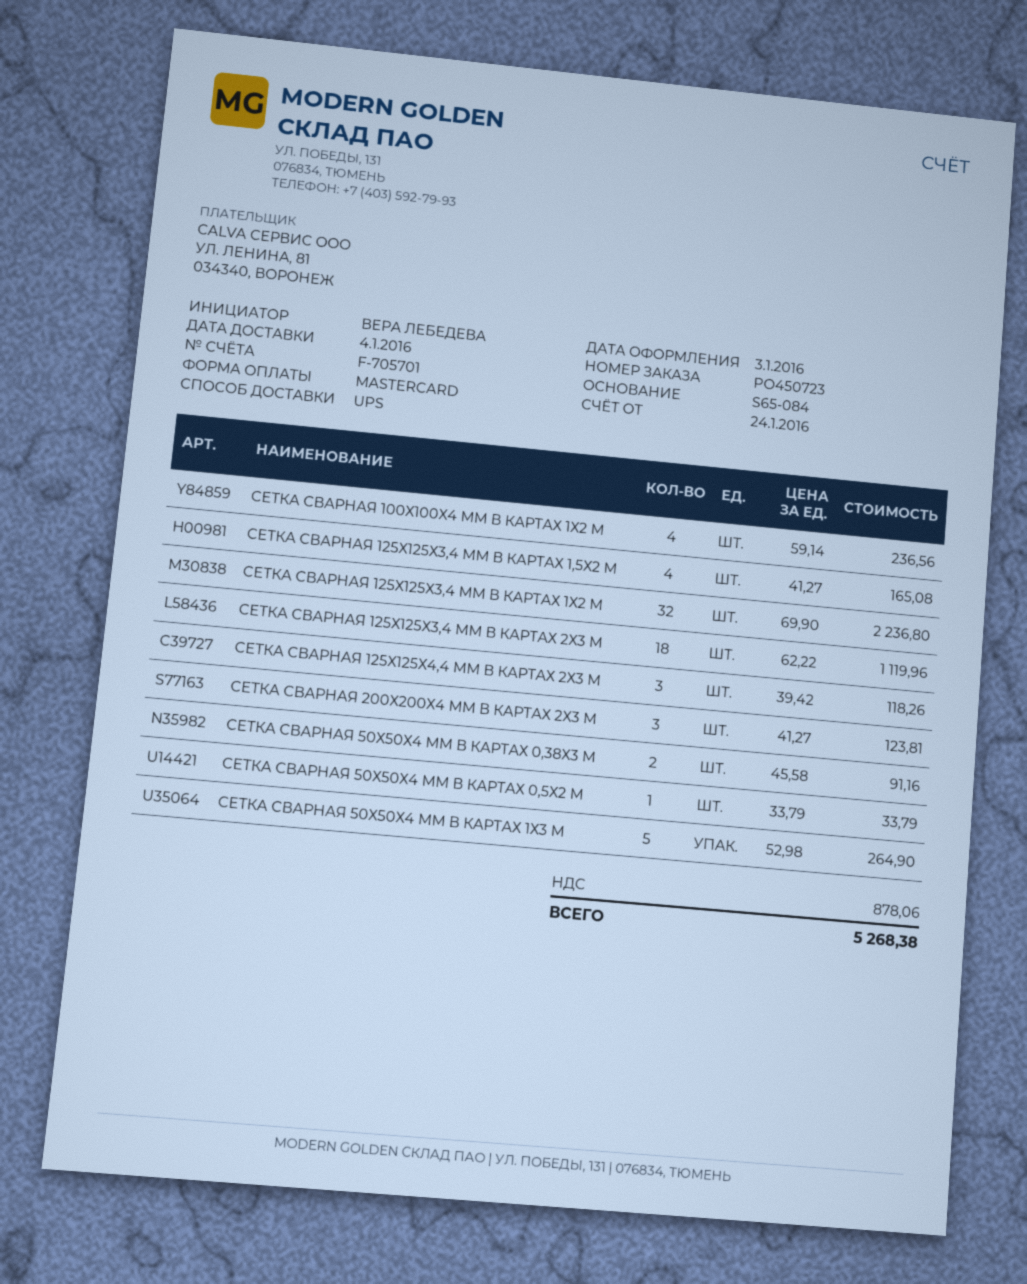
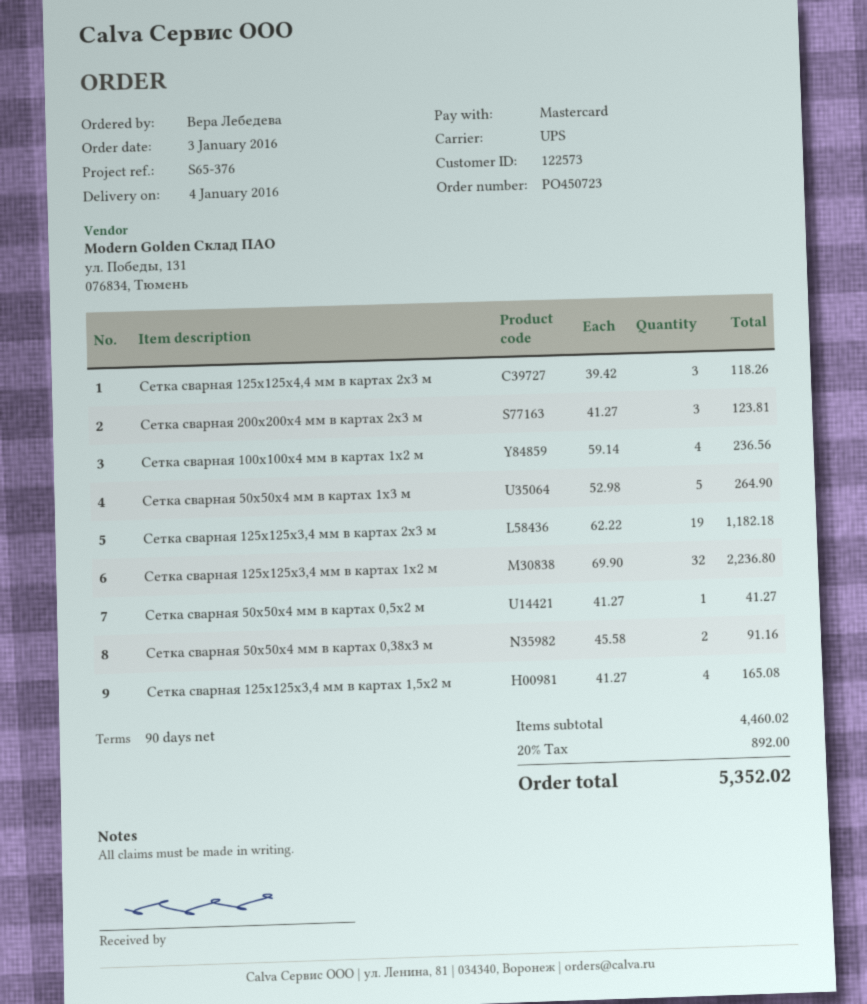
reference: S65-084 -> S65-376
СЕТКА СВАРНАЯ 125Х125Х3,4 ММ В КАРТАХ 2Х3 М: 18 x 62.22 = 1119.96 -> 19 x 62.22 = 1182.18
СЕТКА СВАРНАЯ 50Х50Х4 ММ В КАРТАХ 0,5Х2 М: 1 x 33.79 = 33.79 -> 1 x 41.27 = 41.27
tax: 878.06 -> 892.00
total: 5268.38 -> 5352.02

